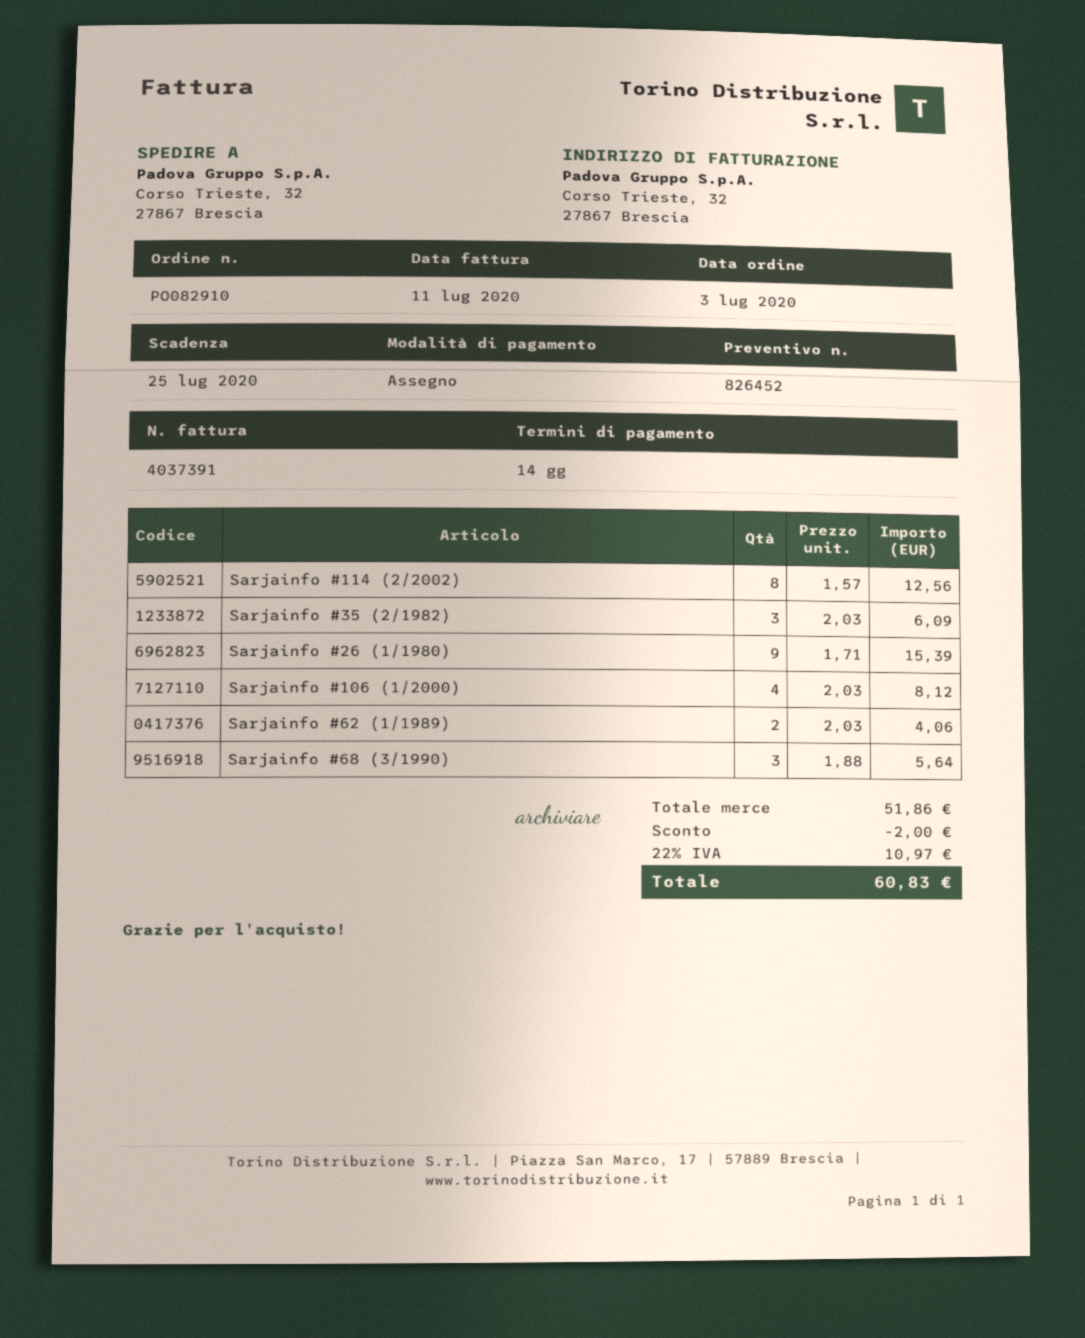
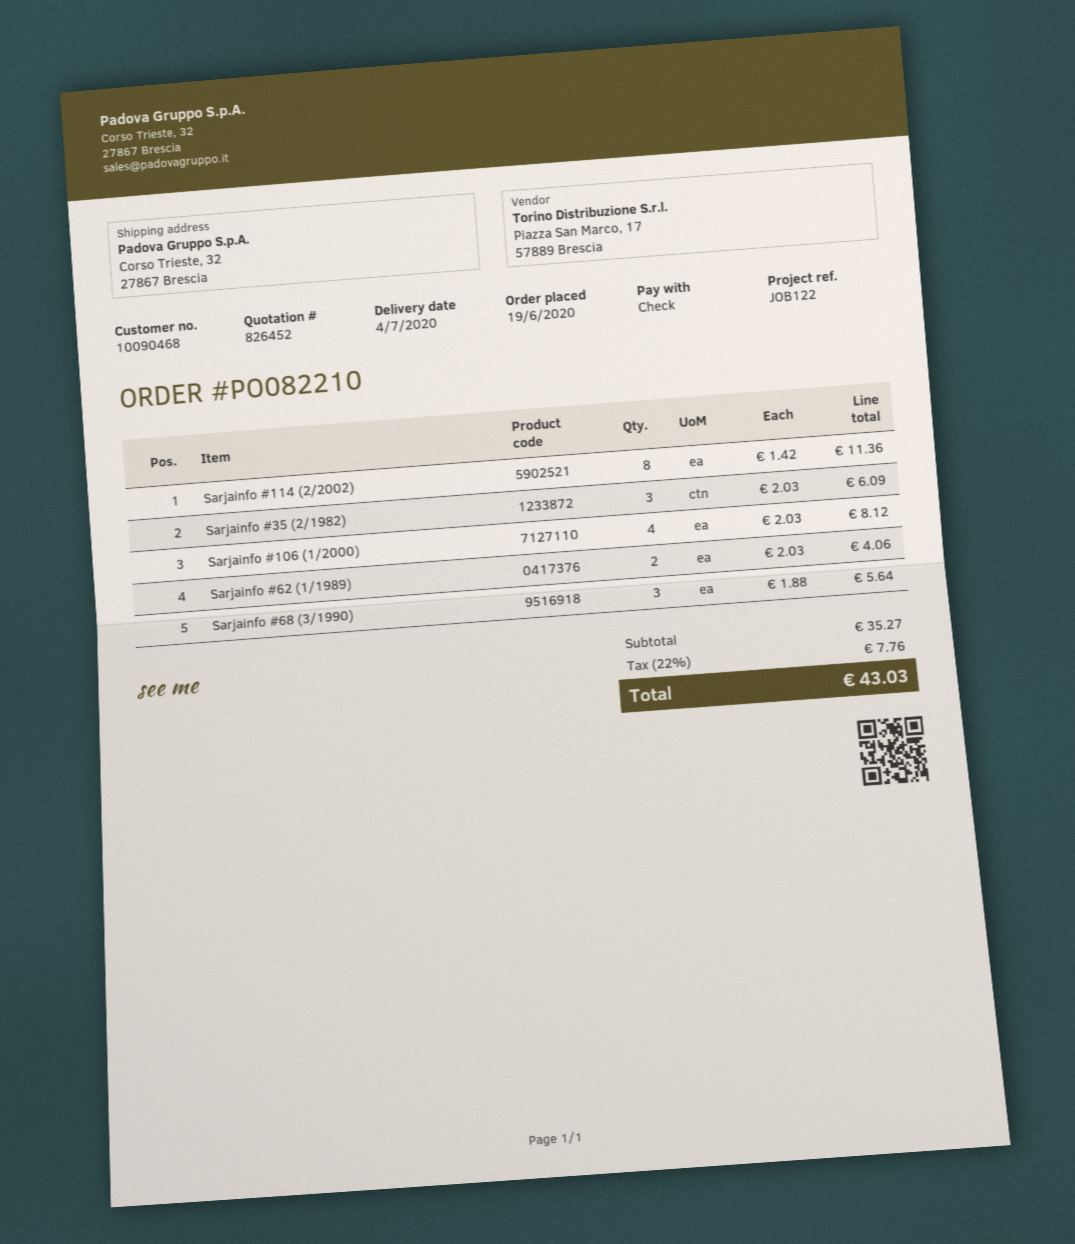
order number: PO082910 -> PO082210
order date: 2020-07-03 -> 2020-06-19
Sarjainfo #114 (2/2002): 8 x 1.57 = 12.56 -> 8 x 1.42 = 11.36
Sarjainfo #26 (1/1980): 9 x 1.71 = 15.39 -> none
subtotal: 51.86 -> 35.27
discount: 2.00 -> none
tax: 22% = 10.97 -> 22% = 7.76
total: 60.83 -> 43.03

